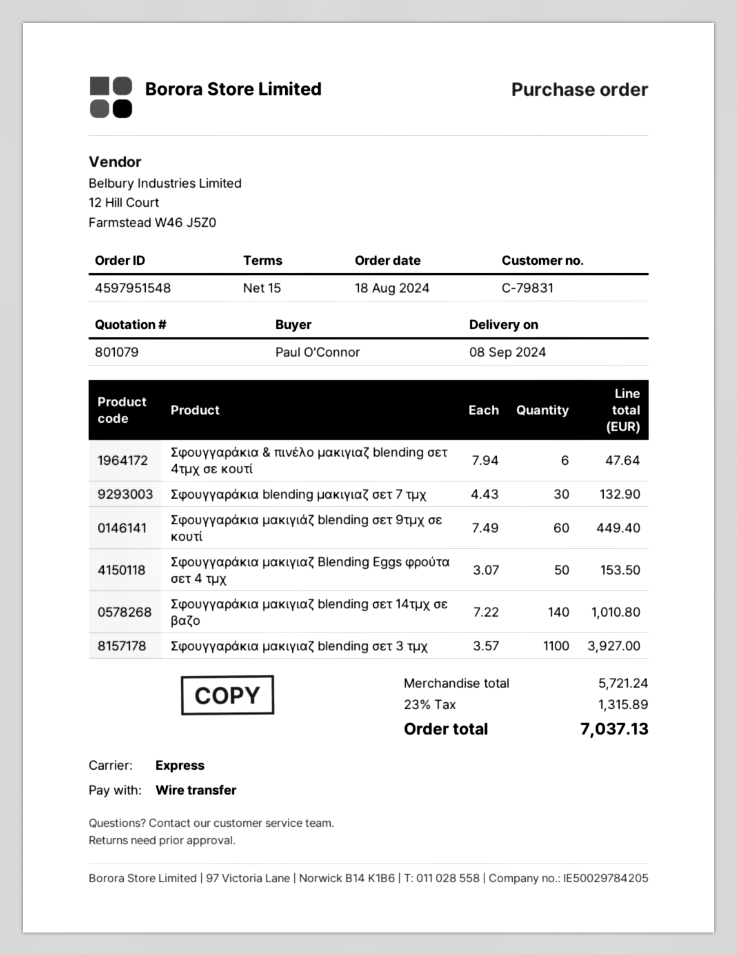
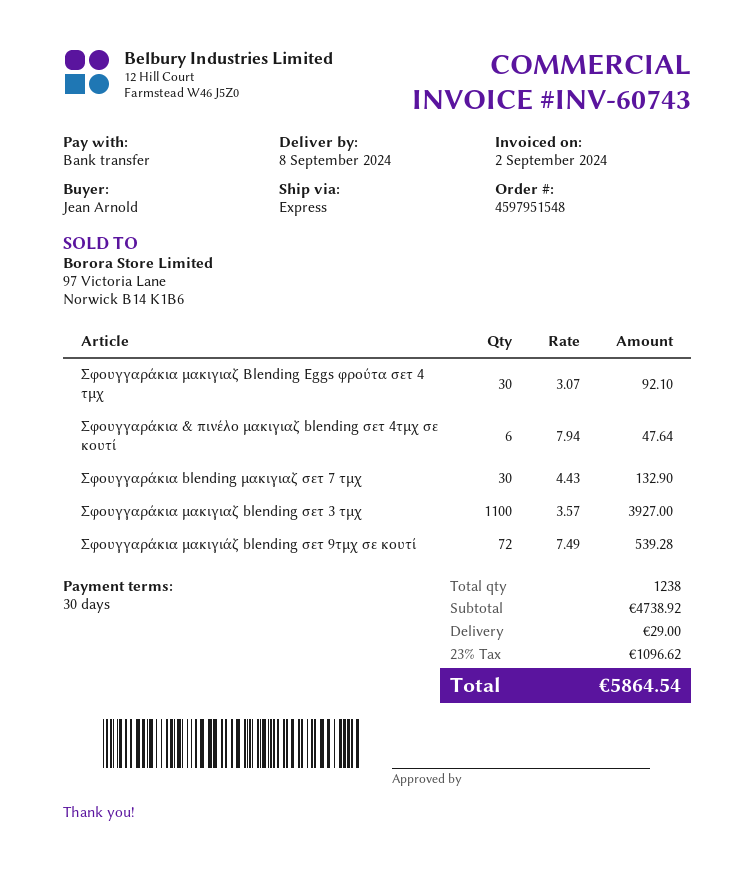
payment terms: 15 days -> 30 days
ordered by: Paul O'Connor -> Jean Arnold
Σφουγγαράκια μακιγιάζ blending σετ 9τμχ σε κουτί: 60 x 7.49 = 449.40 -> 72 x 7.49 = 539.28
Σφουγγαράκια μακιγιαζ Blending Eggs φρούτα σετ 4 τμχ: 50 x 3.07 = 153.50 -> 30 x 3.07 = 92.10
Σφουγγαράκια μακιγιαζ blending σετ 14τμχ σε βαζο: 140 x 7.22 = 1010.80 -> none
subtotal: 5721.24 -> 4738.92
shipping: none -> 29.00
tax: 23% = 1315.89 -> 23% = 1096.62
total: 7037.13 -> 5864.54

